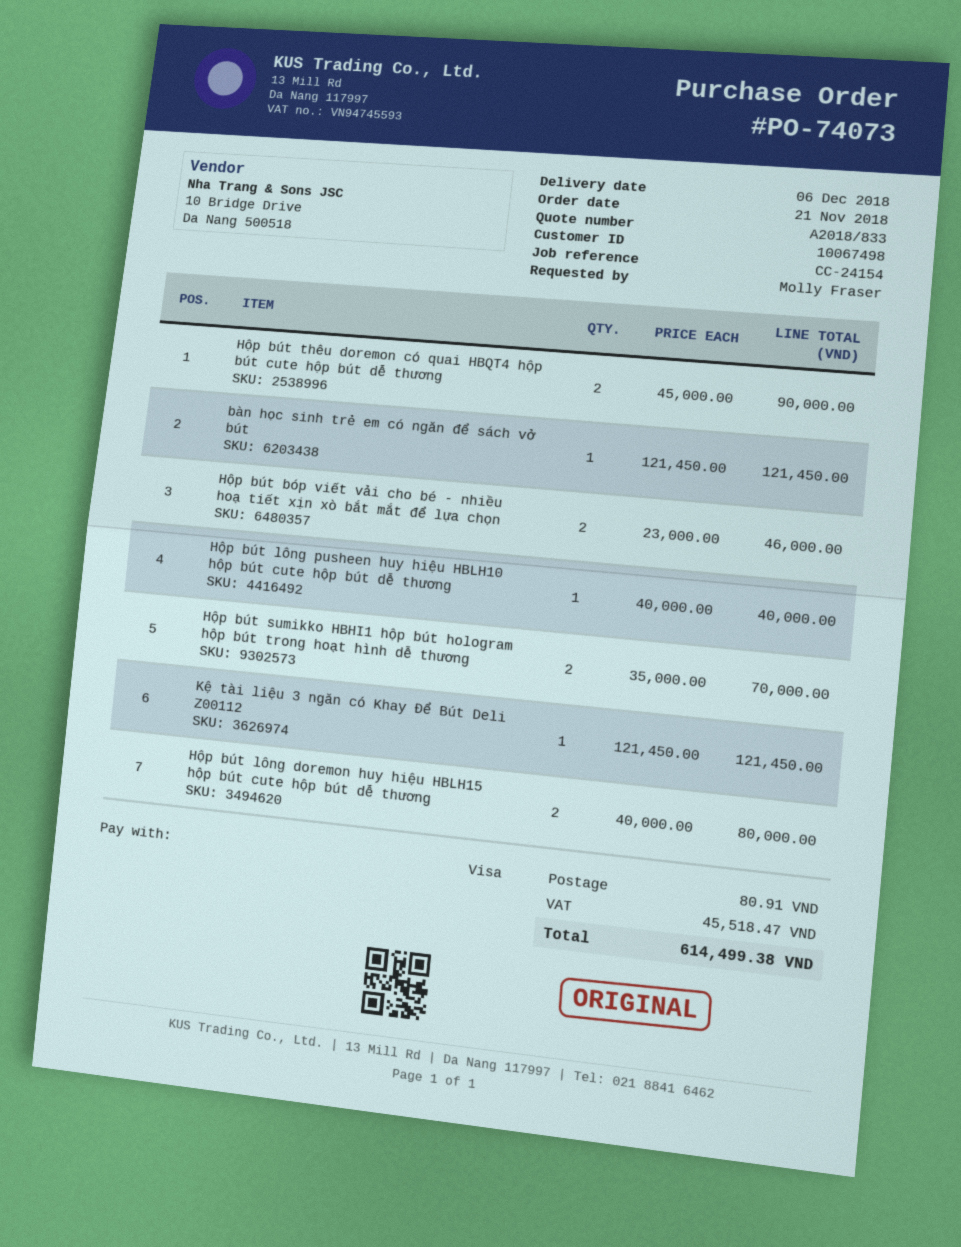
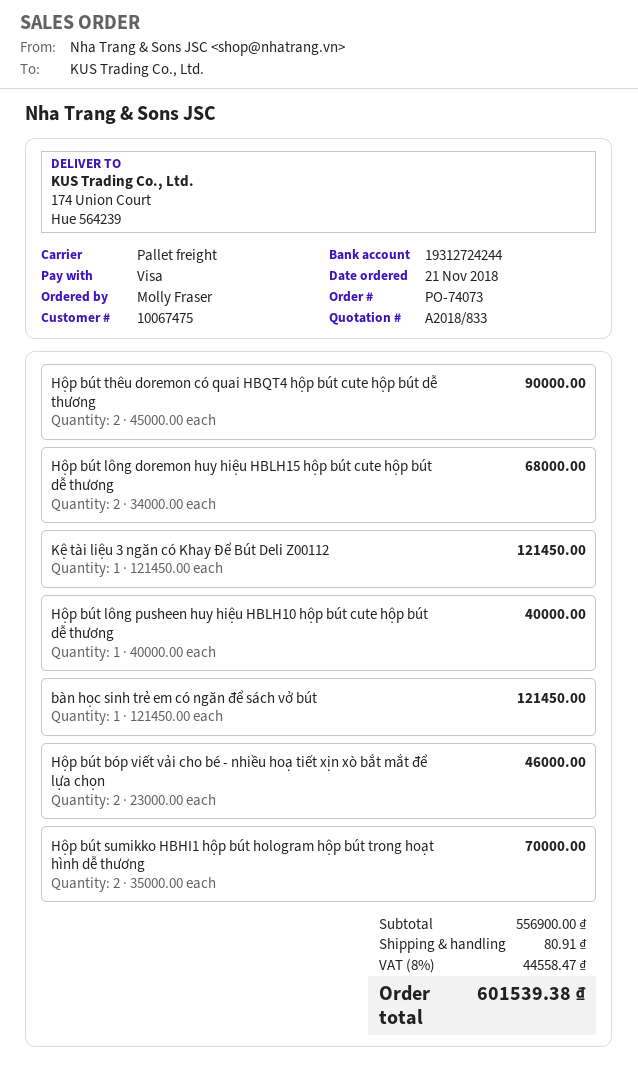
customer number: 10067498 -> 10067475
Hộp bút lông doremon huy hiệu HBLH15 hộp bút cute hộp bút dễ thương: 2 x 40000.00 = 80000.00 -> 2 x 34000.00 = 68000.00
tax: 45518.47 -> 44558.47
total: 614499.38 -> 601539.38

